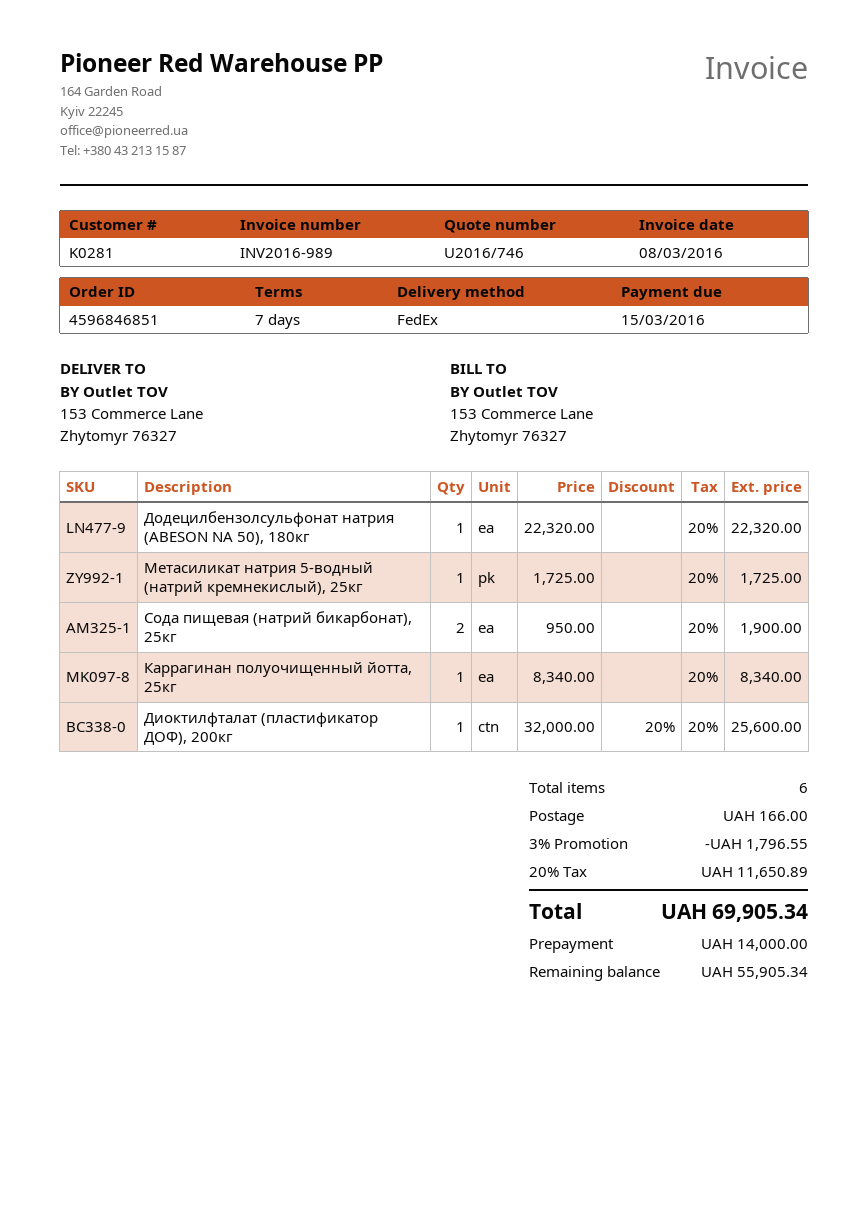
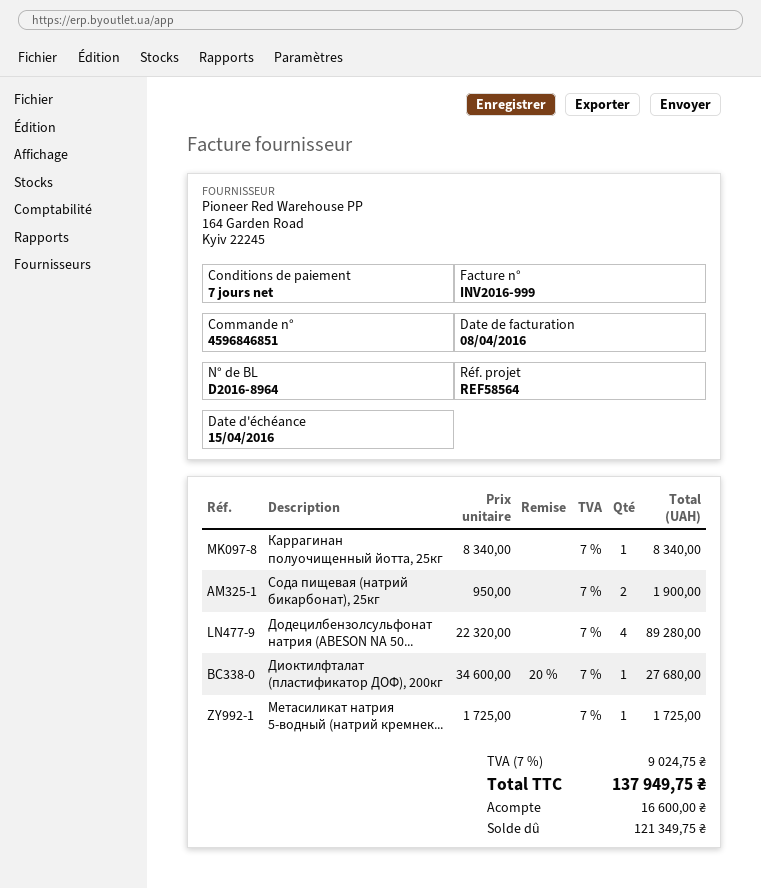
invoice number: INV2016-989 -> INV2016-999
invoice date: 2016-03-08 -> 2016-04-08
due date: 2016-03-15 -> 2016-04-15
Додецилбензолсульфонат натрия (ABESON NA 50), 180кг: 1 x 22320.00 = 22320.00 -> 4 x 22320.00 = 89280.00
Диоктилфталат (пластификатор ДОФ), 200кг: 1 x 32000.00 - 20% = 25600.00 -> 1 x 34600.00 - 20% = 27680.00
discount: 3% = 1796.55 -> none
shipping: 166.00 -> none
tax: 20% = 11650.89 -> 7% = 9024.75
total: 69905.34 -> 137949.75
deposit: 14000.00 -> 16600.00
balance: 55905.34 -> 121349.75

